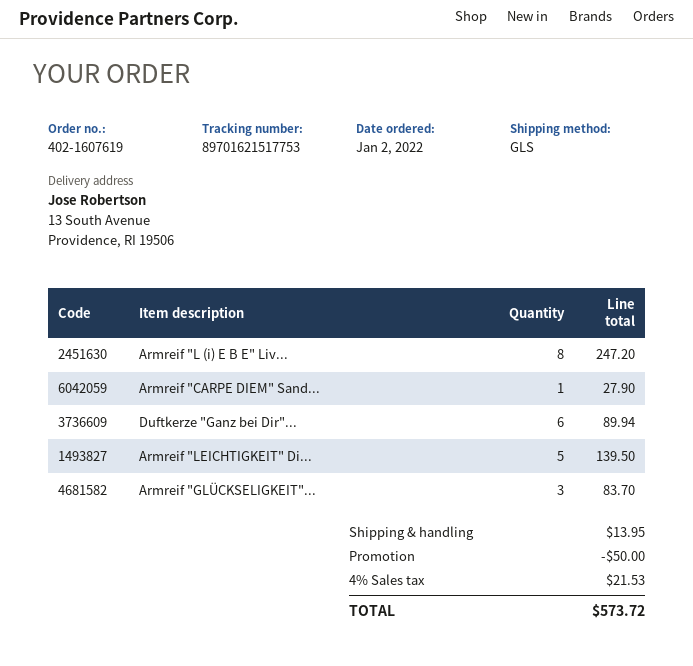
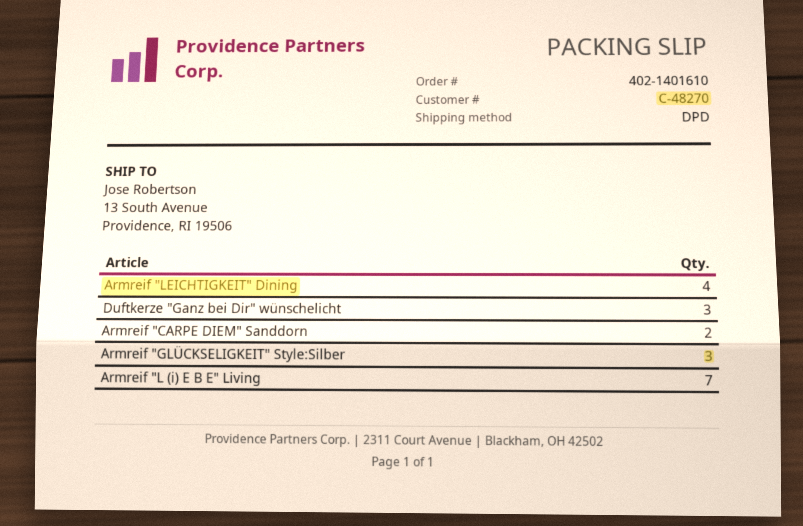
order number: 402-1607619 -> 402-1401610
shipping method: GLS -> DPD
Armreif "L (i) E B E" Liv...: 8 -> 7
Armreif "CARPE DIEM" Sand...: 1 -> 2
Duftkerze "Ganz bei Dir"...: 6 -> 3
Armreif "LEICHTIGKEIT" Di...: 5 -> 4

